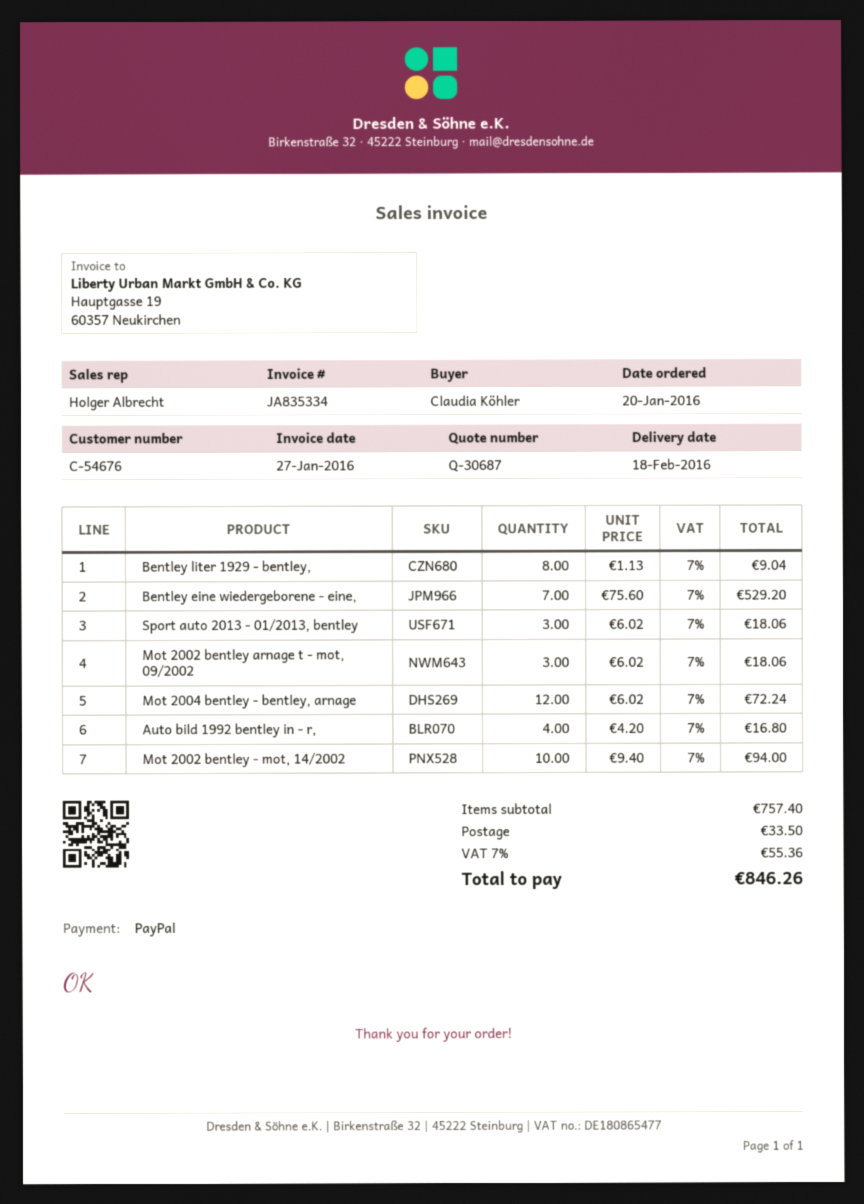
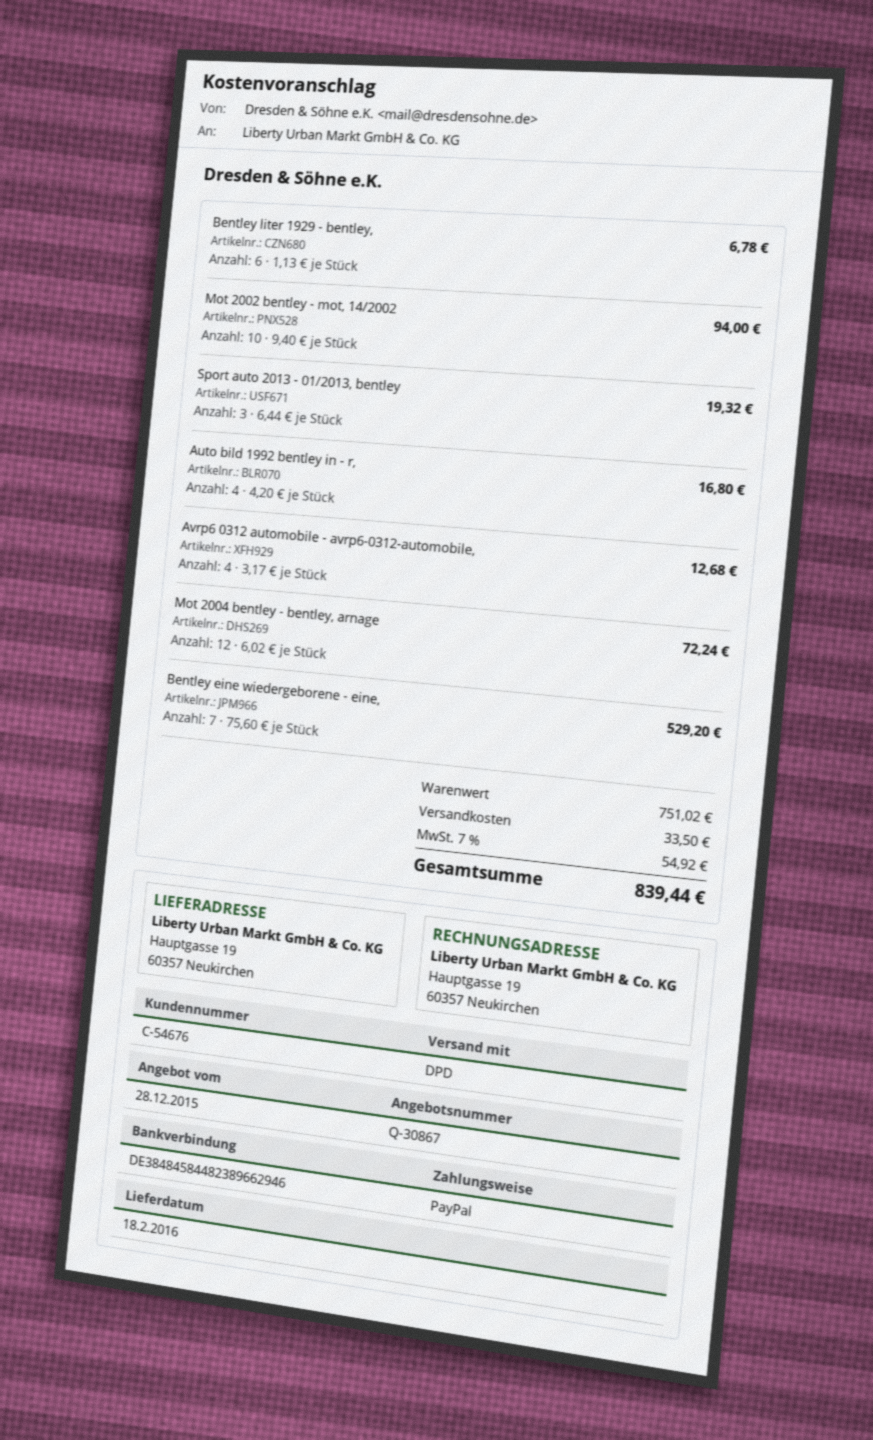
quote number: Q-30687 -> Q-30867
Bentley liter 1929 - bentley,: 8 x 1.13 = 9.04 -> 6 x 1.13 = 6.78
Sport auto 2013 - 01/2013, bentley: 3 x 6.02 = 18.06 -> 3 x 6.44 = 19.32
Mot 2002 bentley arnage t - mot, 09/2002: 3 x 6.02 = 18.06 -> none
Avrp6 0312 automobile - avrp6-0312-automobile,: none -> 4 x 3.17 = 12.68
subtotal: 757.40 -> 751.02
tax: 7% = 55.36 -> 7% = 54.92
total: 846.26 -> 839.44

